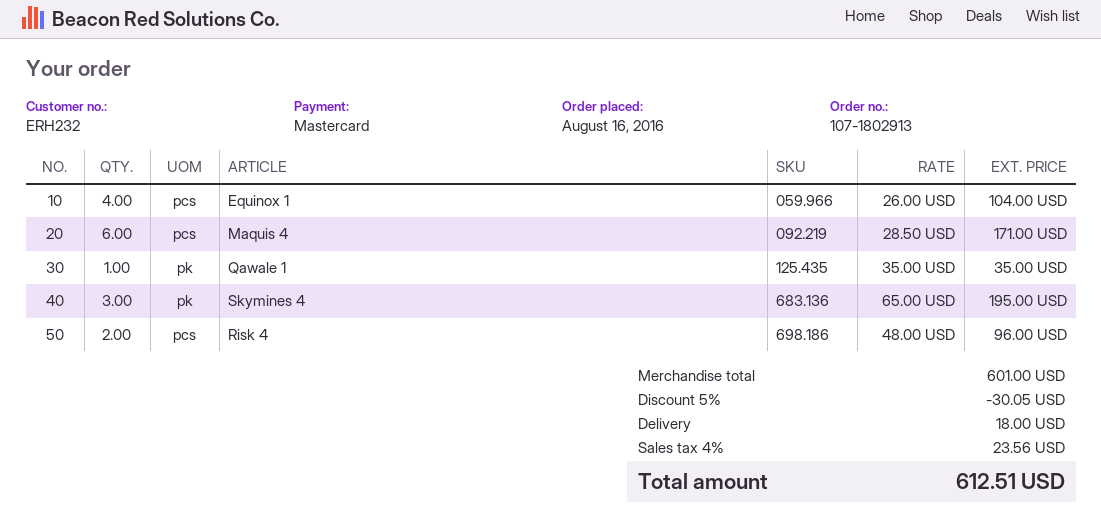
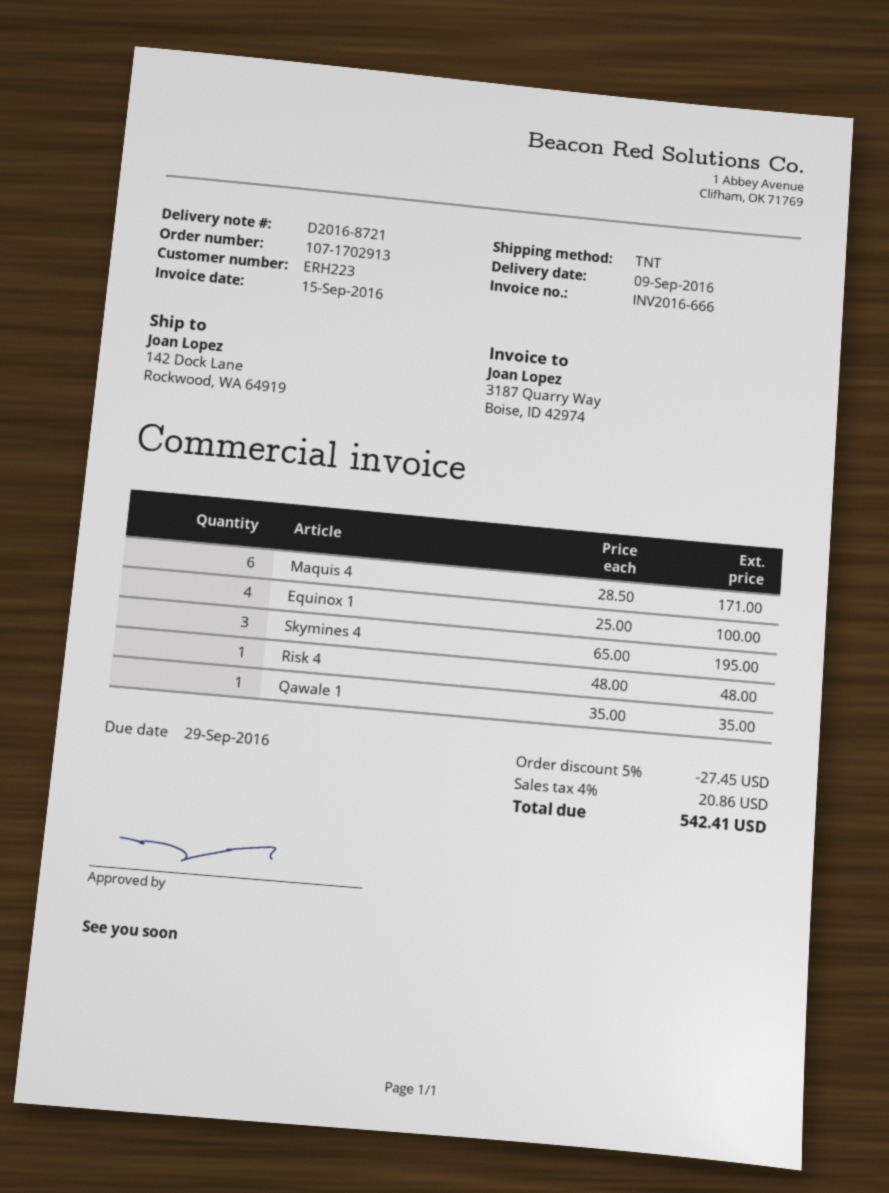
order number: 107-1802913 -> 107-1702913
customer number: ERH232 -> ERH223
Equinox 1: 4 x 26.00 = 104.00 -> 4 x 25.00 = 100.00
Risk 4: 2 x 48.00 = 96.00 -> 1 x 48.00 = 48.00
discount: 5% = 30.05 -> 5% = 27.45
shipping: 18.00 -> none
tax: 4% = 23.56 -> 4% = 20.86
total: 612.51 -> 542.41

